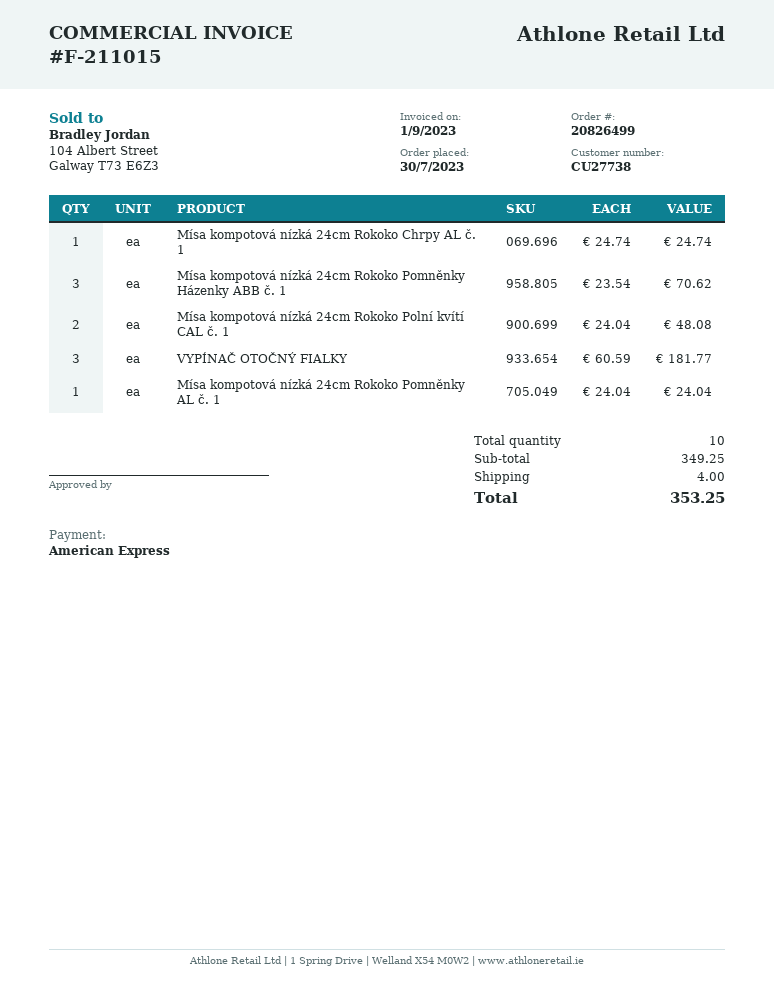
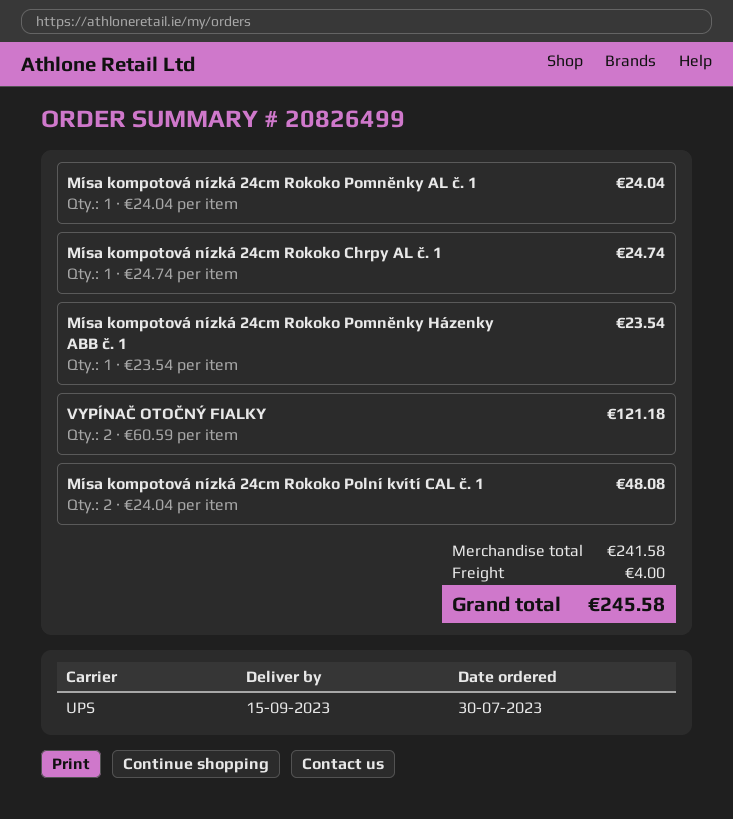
Mísa kompotová nízká 24cm Rokoko Pomněnky Házenky ABB č. 1: 3 x 23.54 = 70.62 -> 1 x 23.54 = 23.54
VYPÍNAČ OTOČNÝ FIALKY: 3 x 60.59 = 181.77 -> 2 x 60.59 = 121.18
subtotal: 349.25 -> 241.58
total: 353.25 -> 245.58

